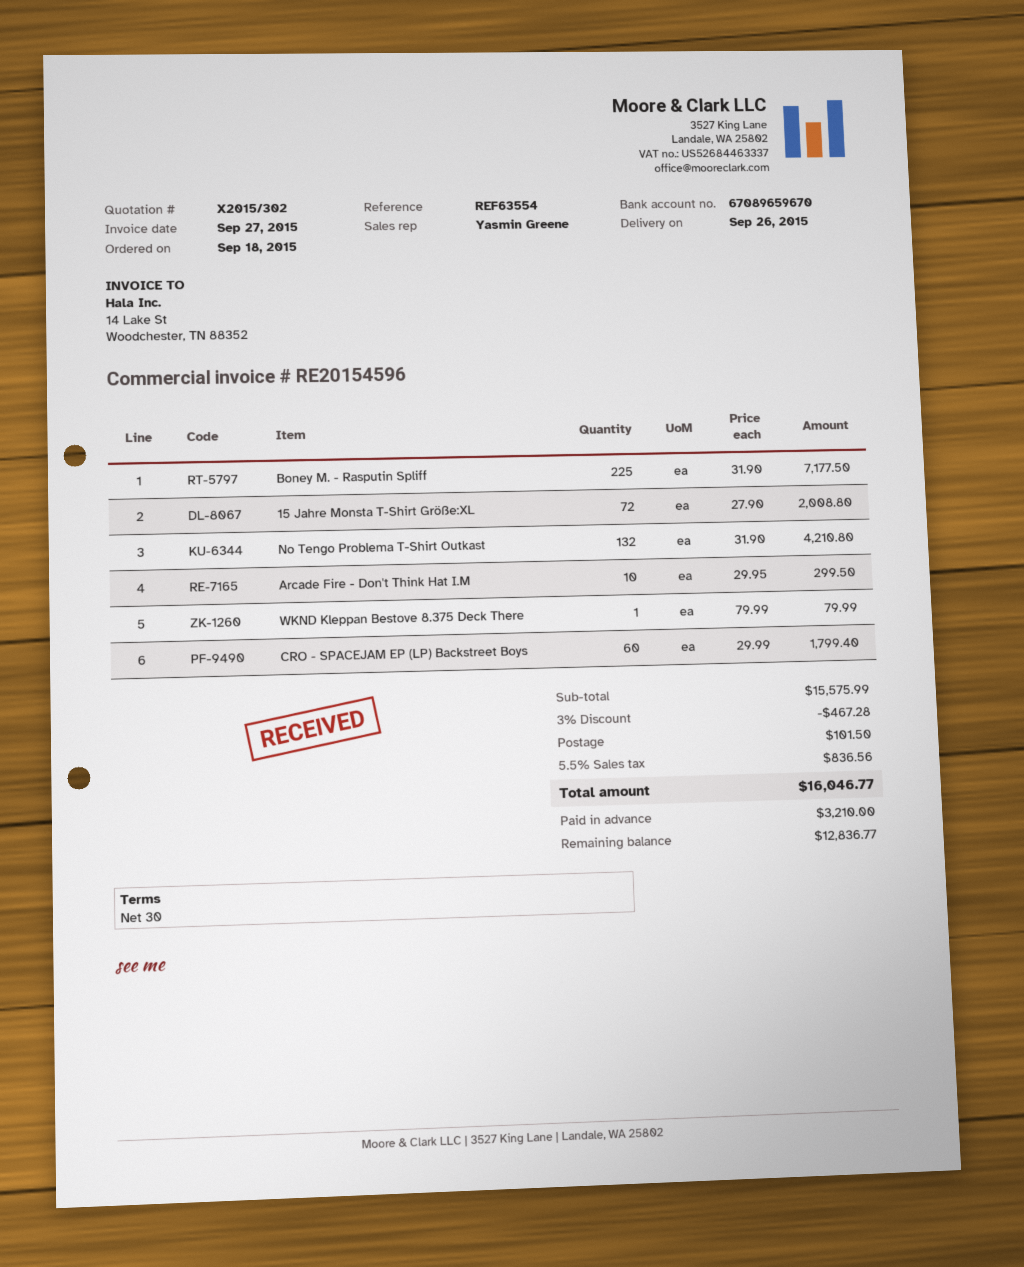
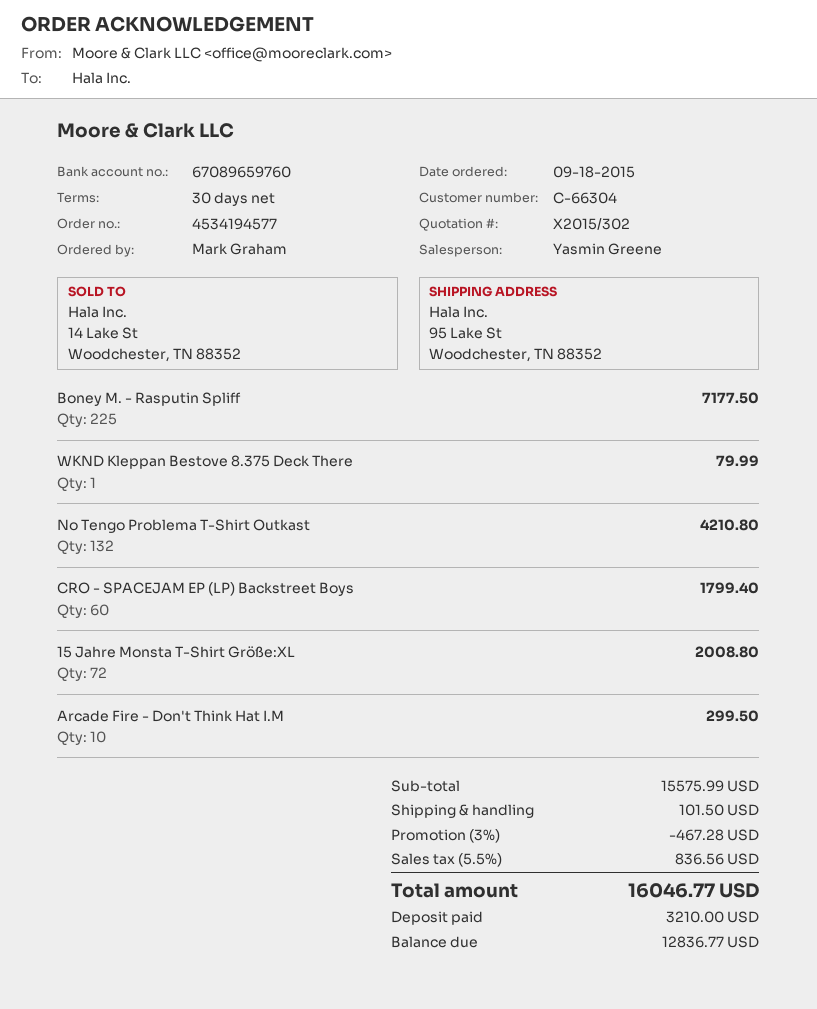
bank account: 67089659670 -> 67089659760

